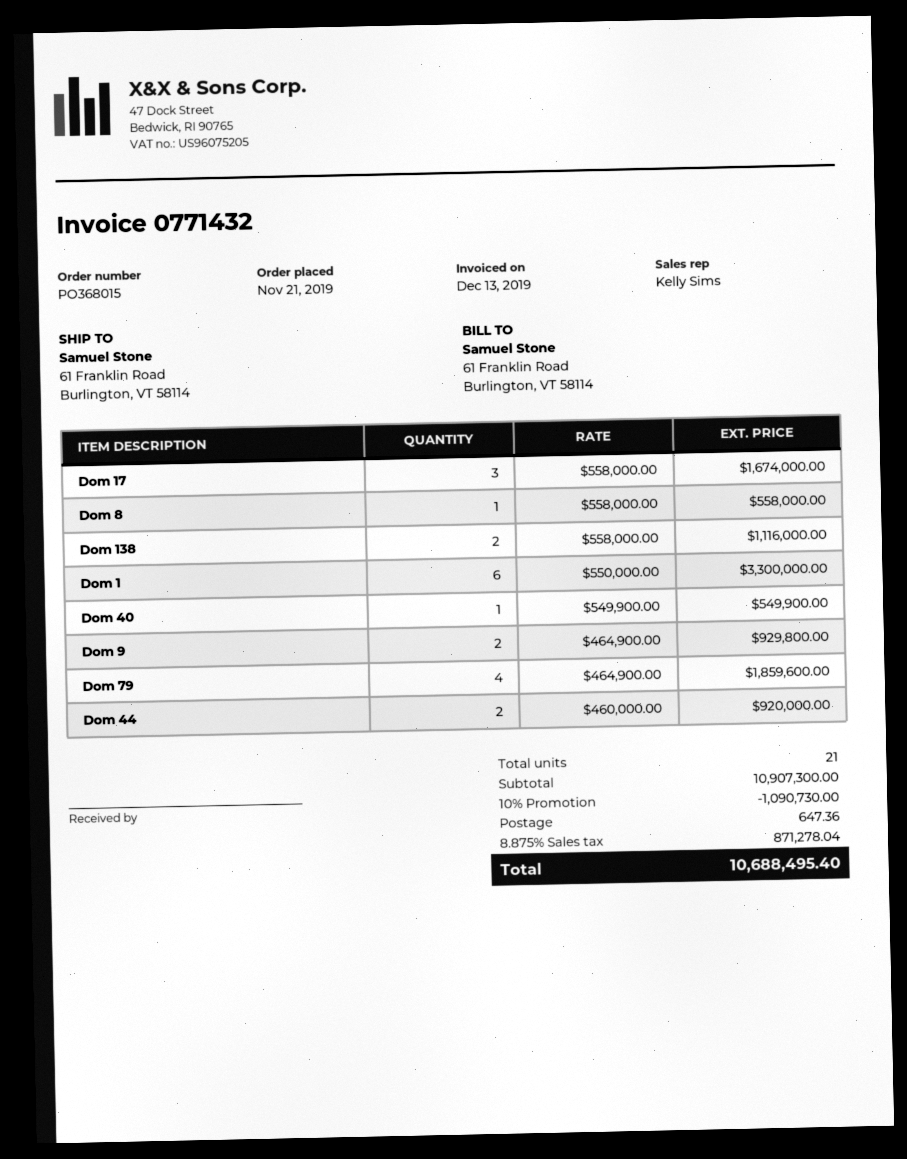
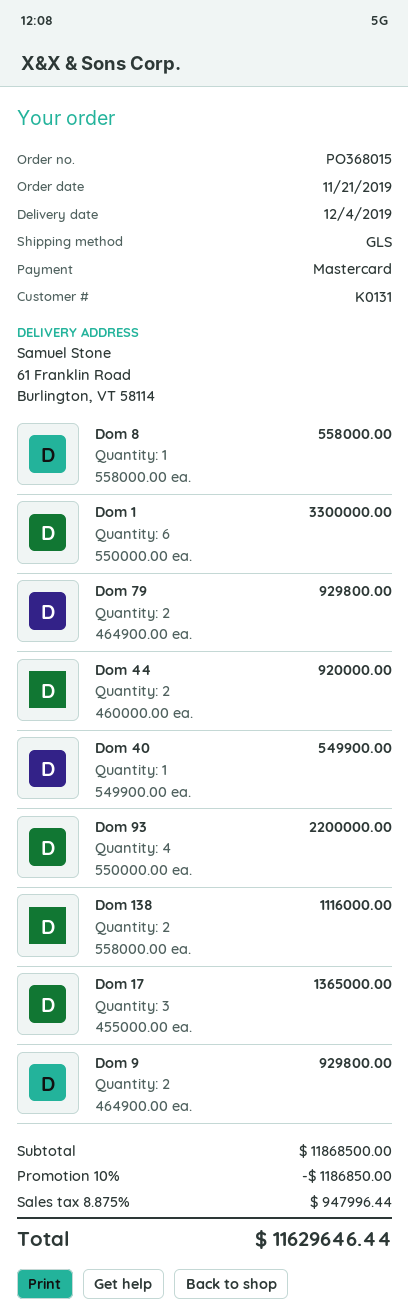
Dom 17: 3 x 558000.00 = 1674000.00 -> 3 x 455000.00 = 1365000.00
Dom 79: 4 x 464900.00 = 1859600.00 -> 2 x 464900.00 = 929800.00
Dom 93: none -> 4 x 550000.00 = 2200000.00
subtotal: 10907300.00 -> 11868500.00
discount: 10% = 1090730.00 -> 10% = 1186850.00
shipping: 647.36 -> none
tax: 8.875% = 871278.04 -> 8.875% = 947996.44
total: 10688495.40 -> 11629646.44

